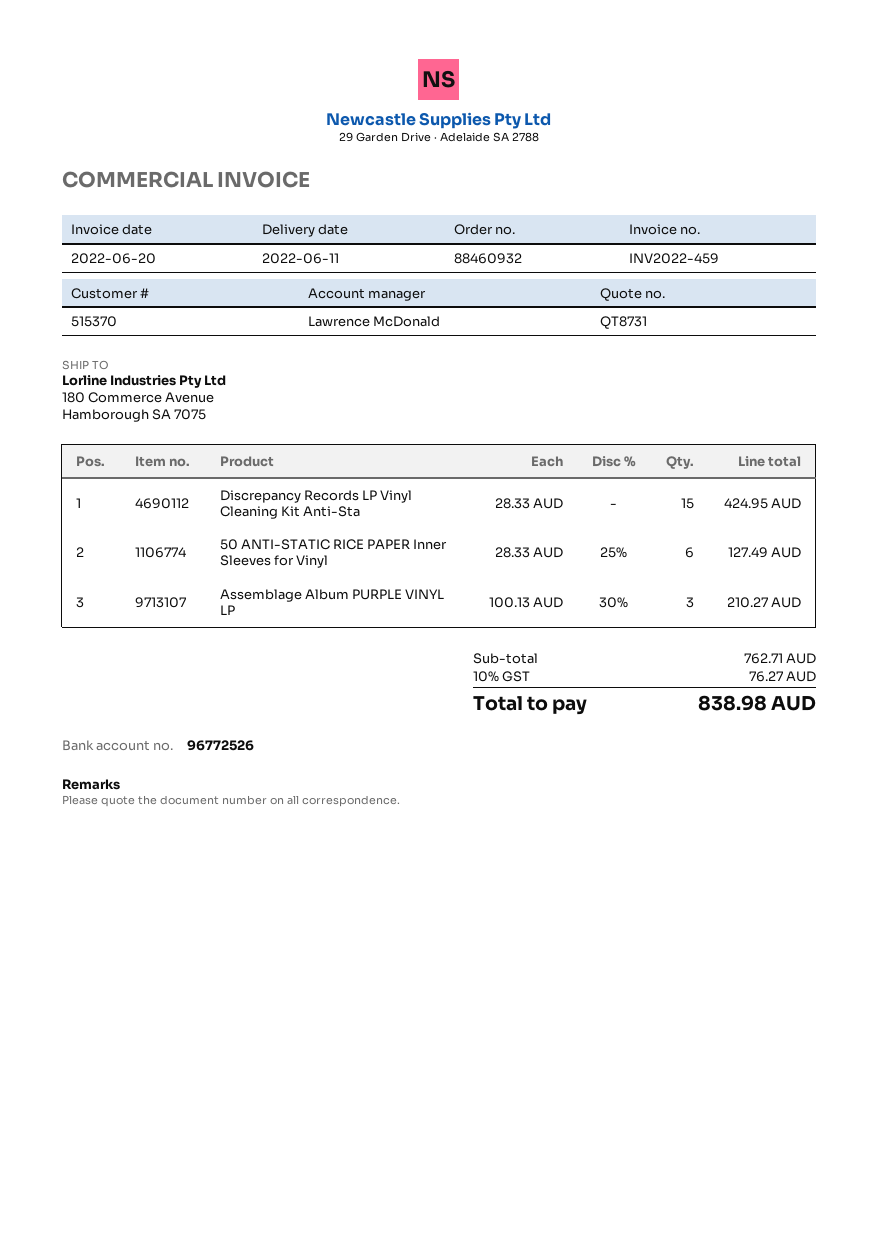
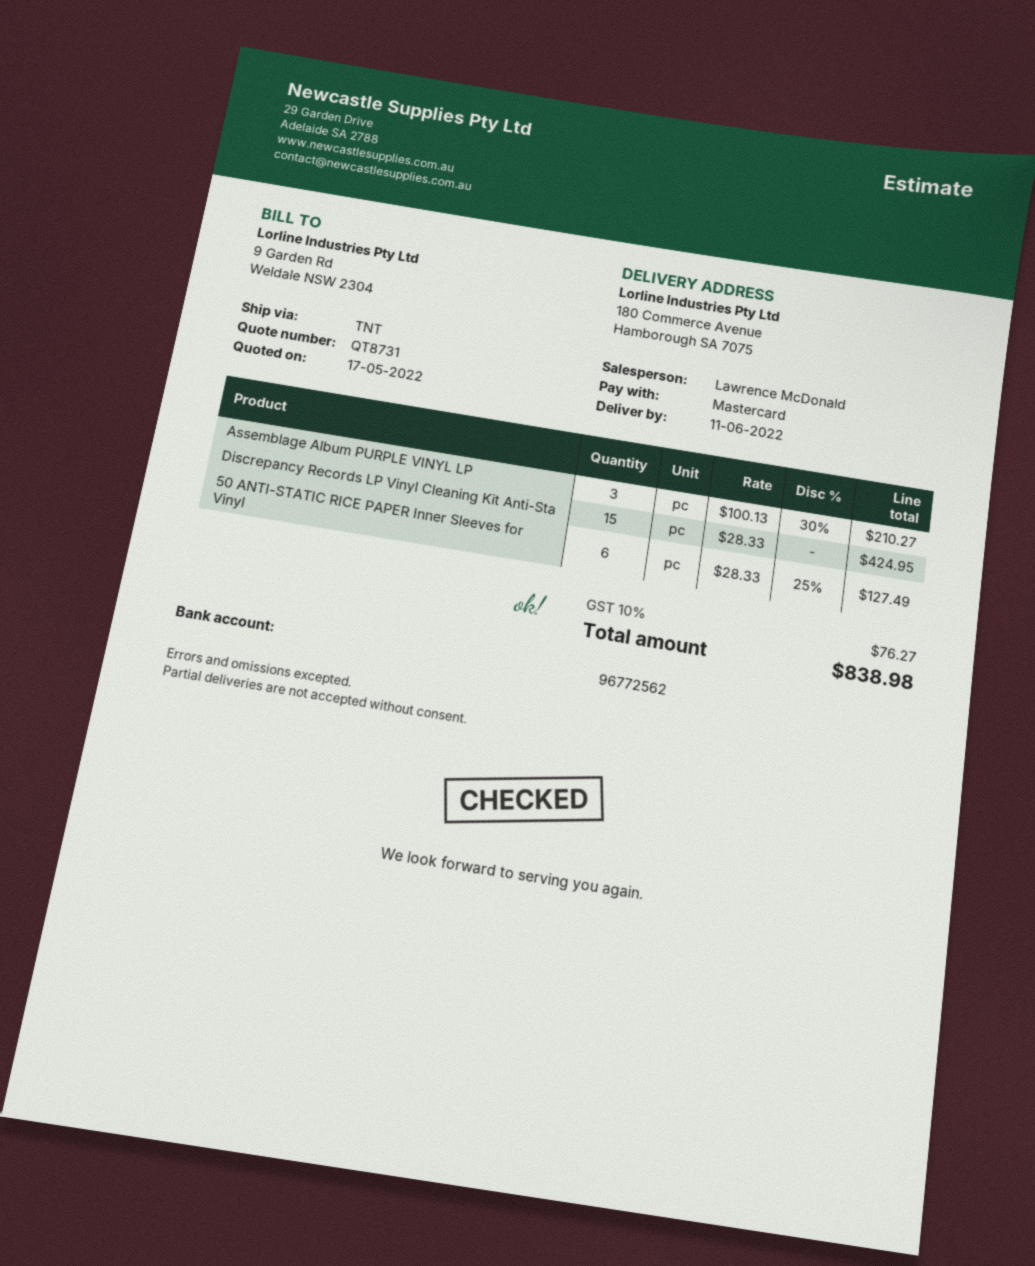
bank account: 96772526 -> 96772562

